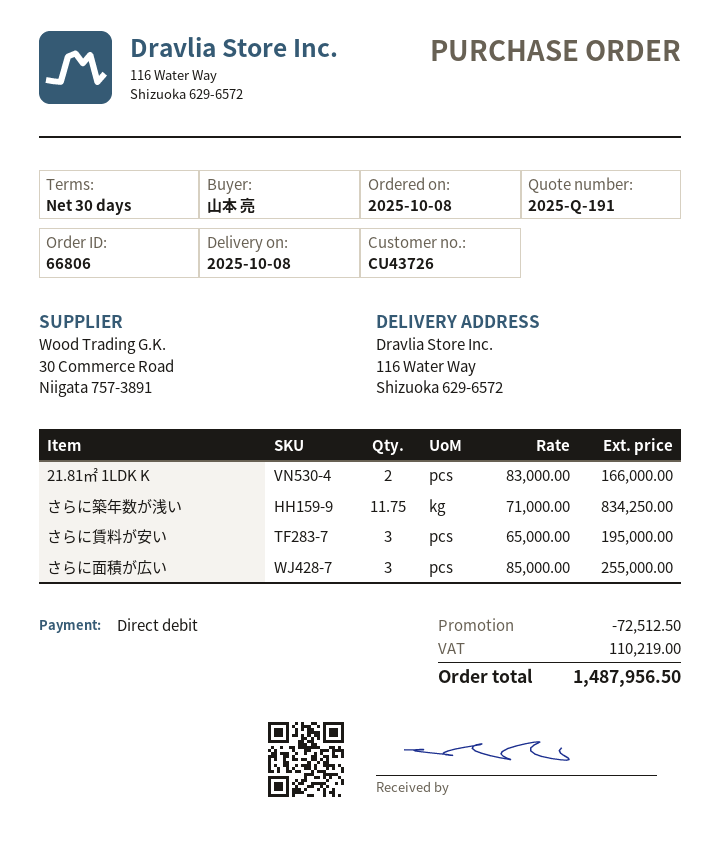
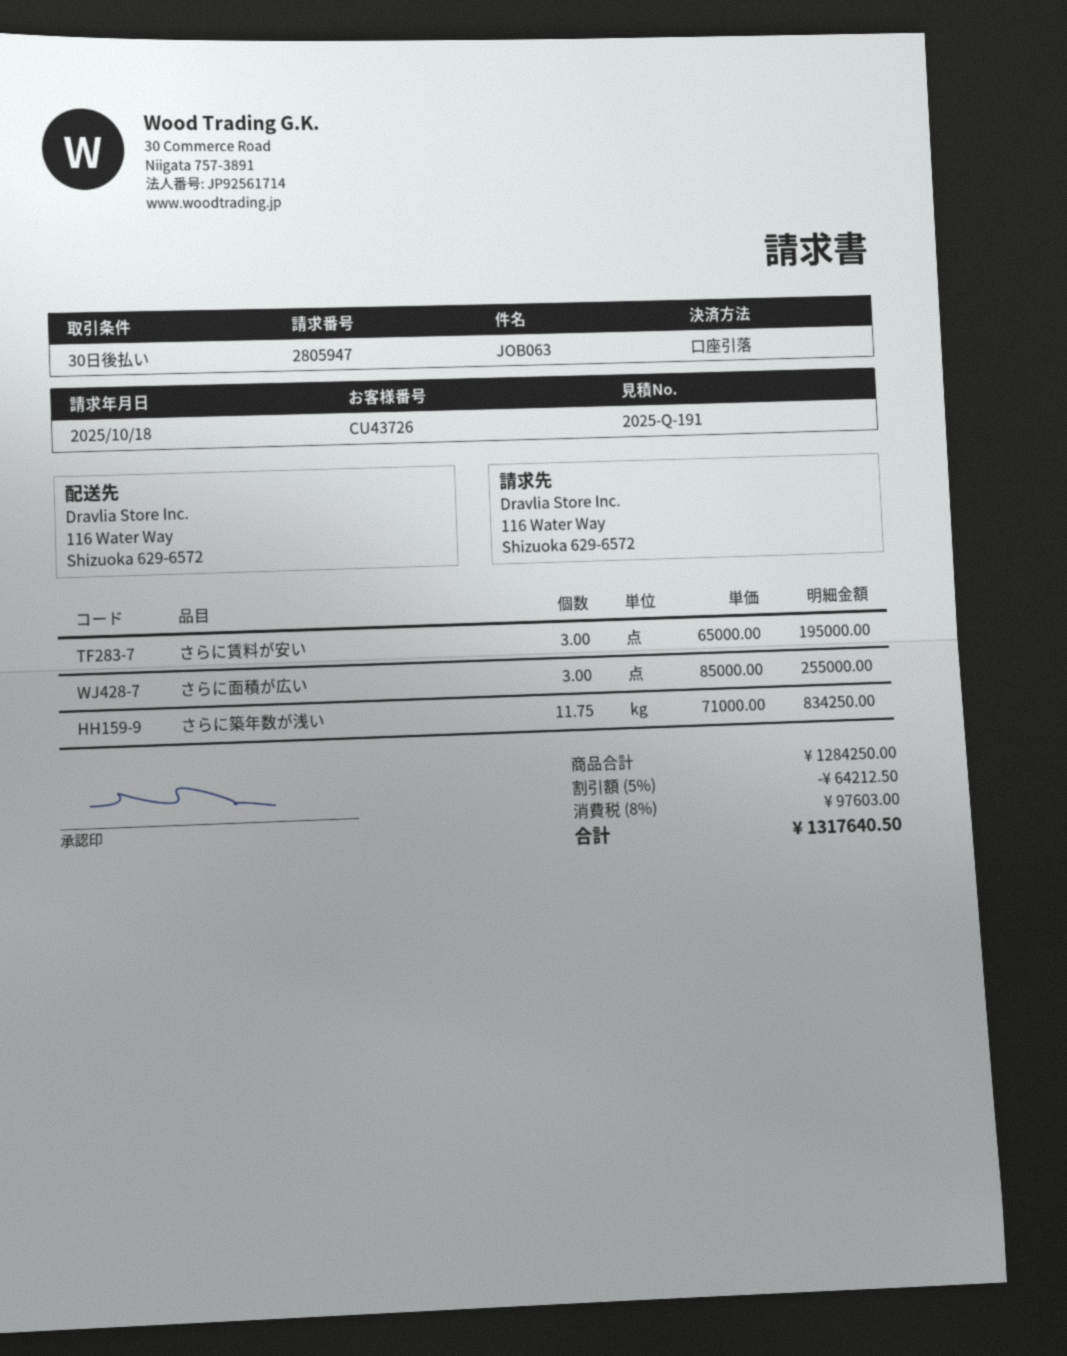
21.81㎡ 1LDK K: 2 x 83000.00 = 166000.00 -> none
discount: 72512.50 -> 64212.50
tax: 110219.00 -> 97603.00
total: 1487956.50 -> 1317640.50

